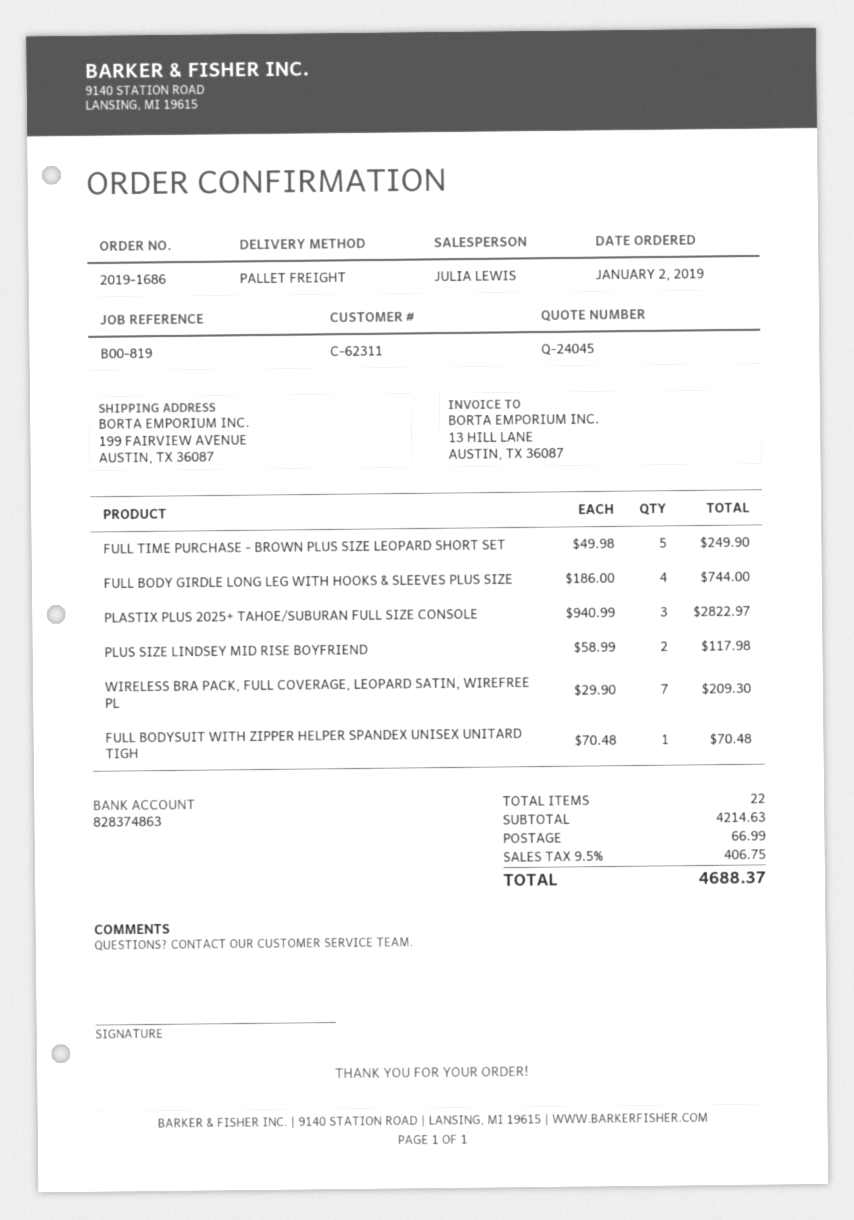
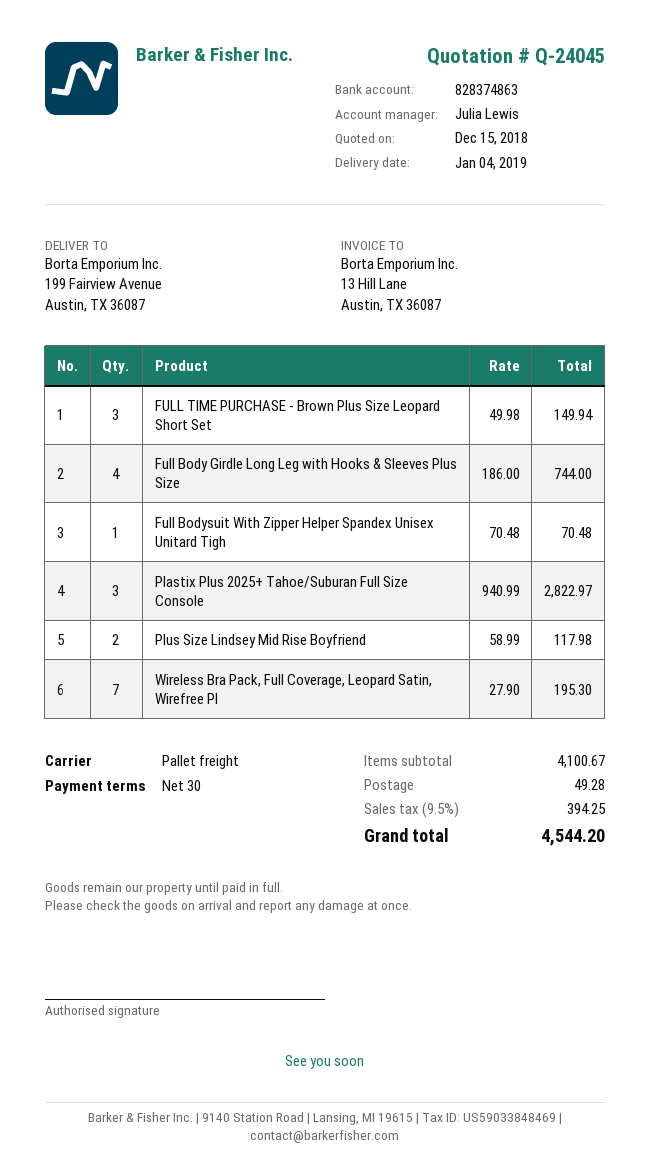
FULL TIME PURCHASE - BROWN PLUS SIZE LEOPARD SHORT SET: 5 x 49.98 = 249.90 -> 3 x 49.98 = 149.94
WIRELESS BRA PACK, FULL COVERAGE, LEOPARD SATIN, WIREFREE PL: 7 x 29.90 = 209.30 -> 7 x 27.90 = 195.30
subtotal: 4214.63 -> 4100.67
shipping: 66.99 -> 49.28
tax: 9.5% = 406.75 -> 9.5% = 394.25
total: 4688.37 -> 4544.20

